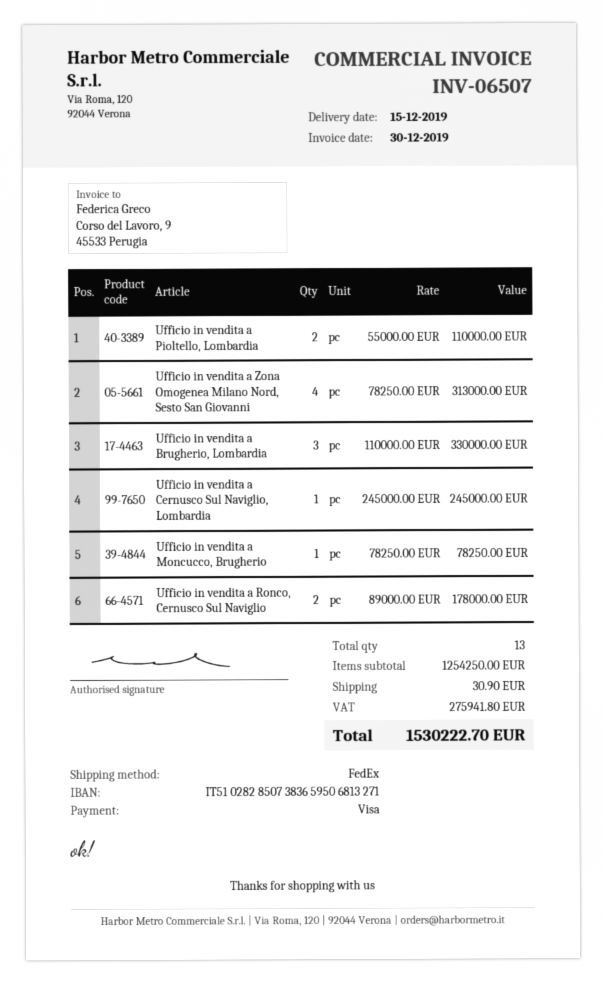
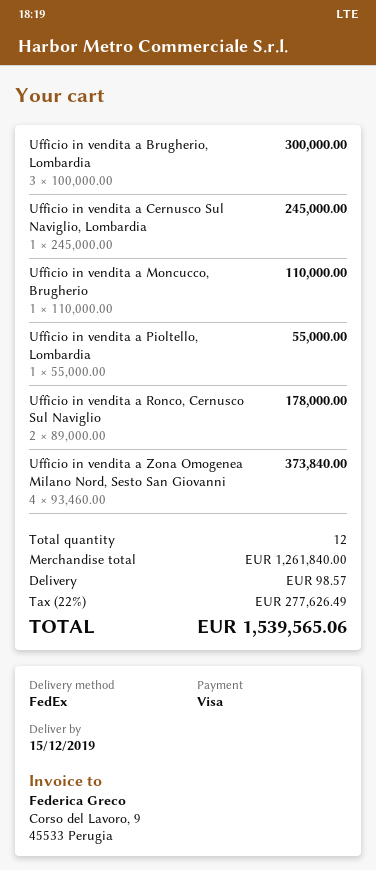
Ufficio in vendita a Pioltello, Lombardia: 2 x 55000.00 = 110000.00 -> 1 x 55000.00 = 55000.00
Ufficio in vendita a Zona Omogenea Milano Nord, Sesto San Giovanni: 4 x 78250.00 = 313000.00 -> 4 x 93460.00 = 373840.00
Ufficio in vendita a Brugherio, Lombardia: 3 x 110000.00 = 330000.00 -> 3 x 100000.00 = 300000.00
Ufficio in vendita a Moncucco, Brugherio: 1 x 78250.00 = 78250.00 -> 1 x 110000.00 = 110000.00
total quantity: 13 -> 12
subtotal: 1254250.00 -> 1261840.00
shipping: 30.90 -> 98.57
tax: 275941.80 -> 277626.49
total: 1530222.70 -> 1539565.06

